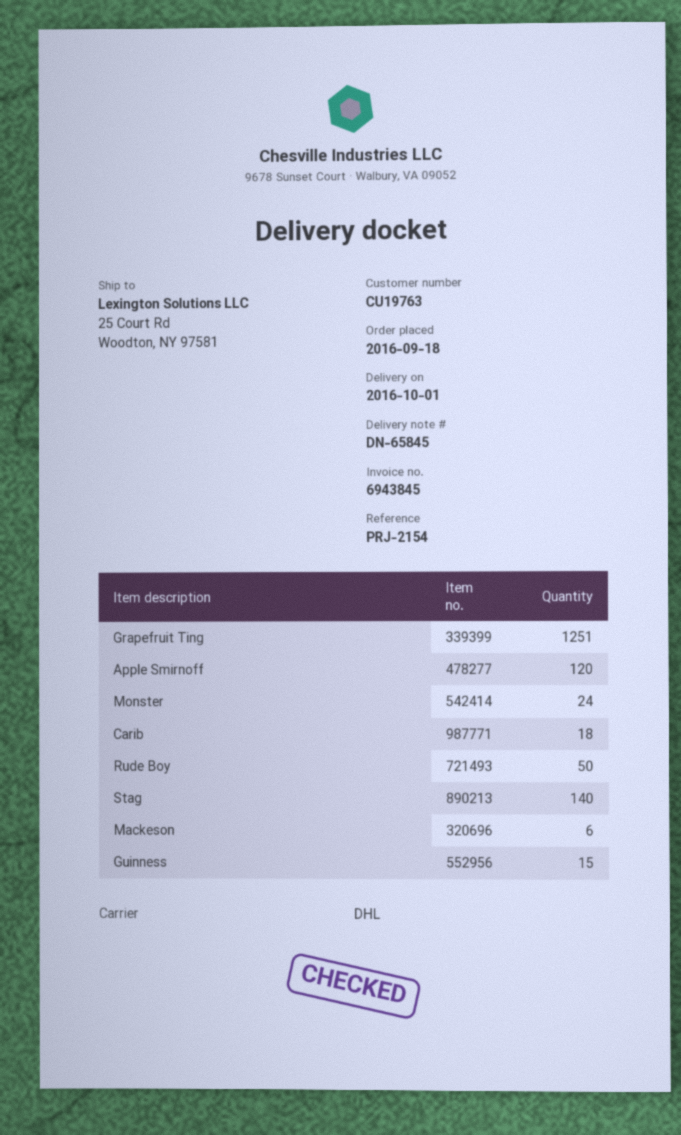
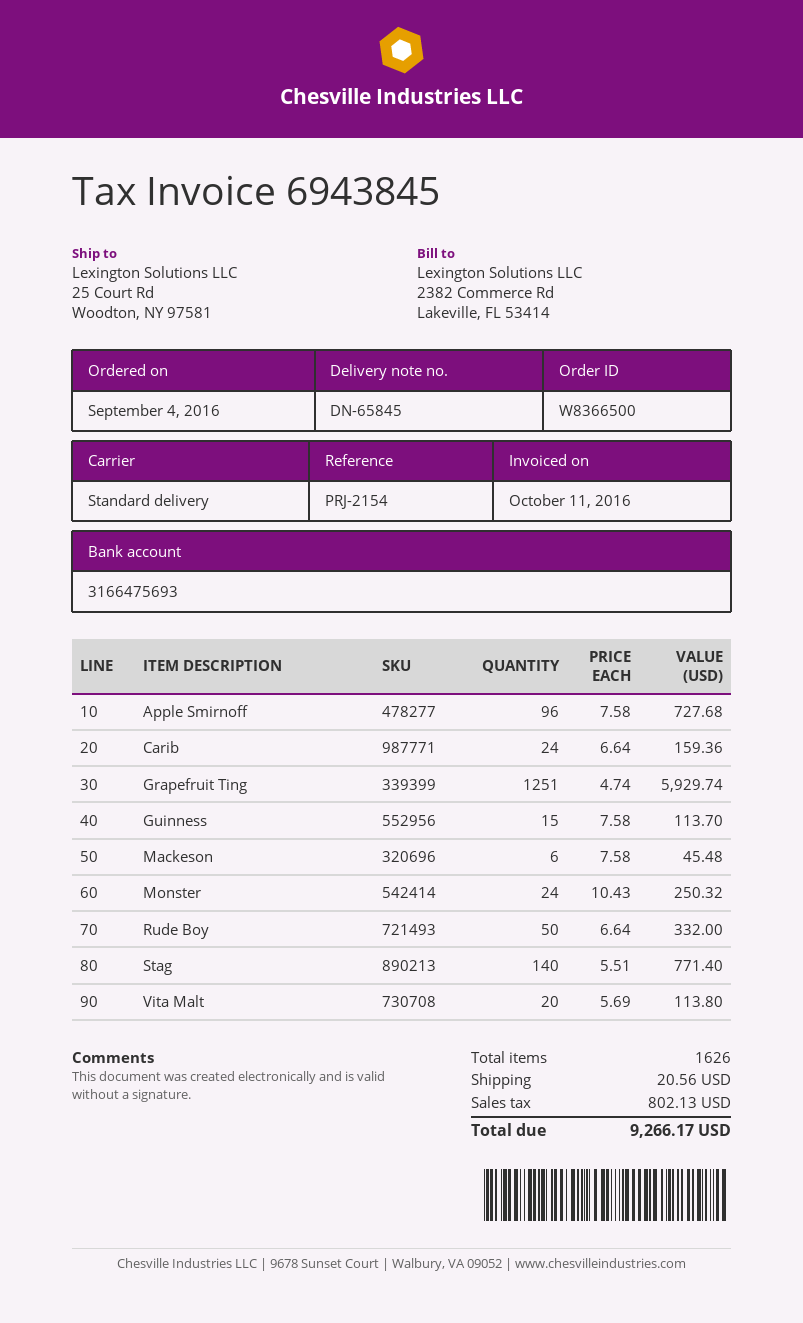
order date: 2016-09-18 -> 2016-09-04
shipping method: DHL -> standard
Apple Smirnoff: 120 -> 96
Carib: 18 -> 24
Vita Malt: none -> 20

